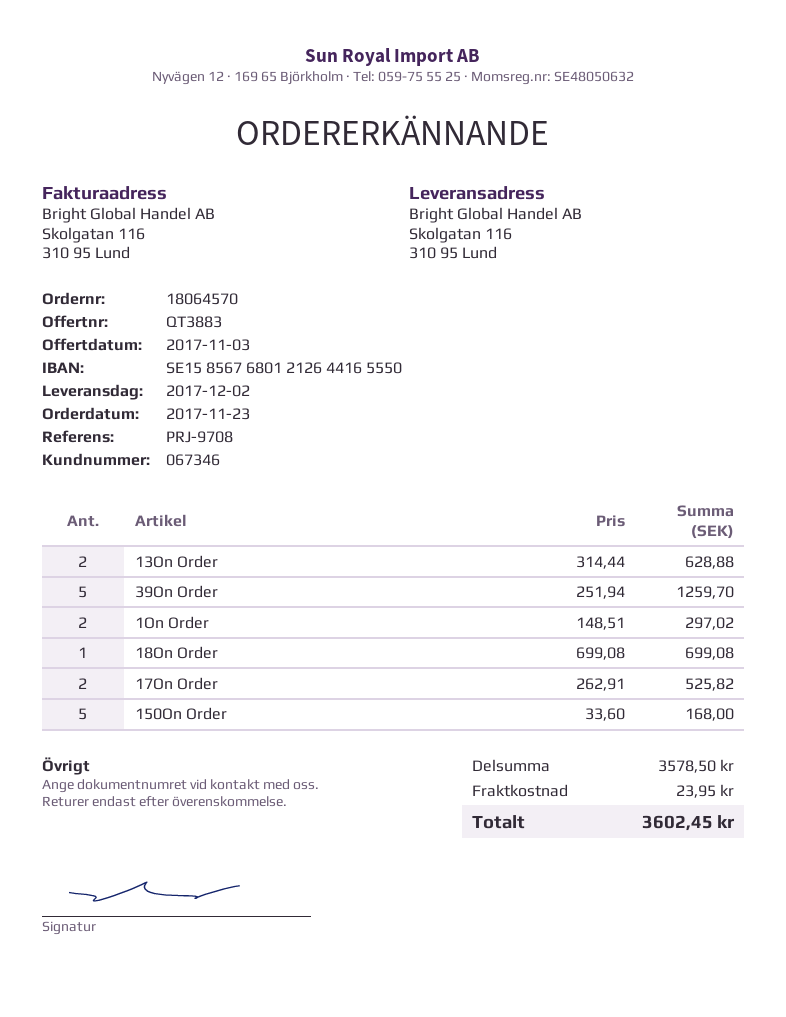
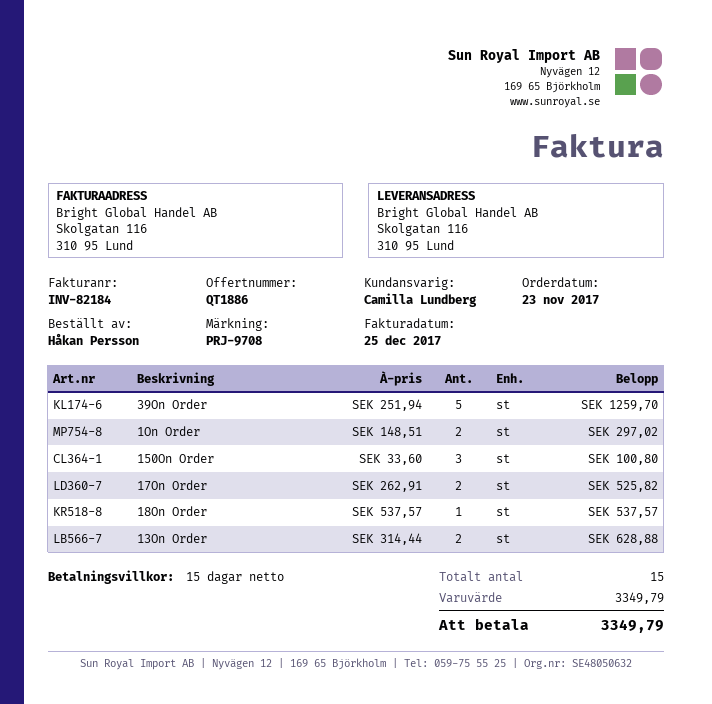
quote number: QT3883 -> QT1886
18On Order: 1 x 699.08 = 699.08 -> 1 x 537.57 = 537.57
150On Order: 5 x 33.60 = 168.00 -> 3 x 33.60 = 100.80
subtotal: 3578.50 -> 3349.79
shipping: 23.95 -> none
total: 3602.45 -> 3349.79

